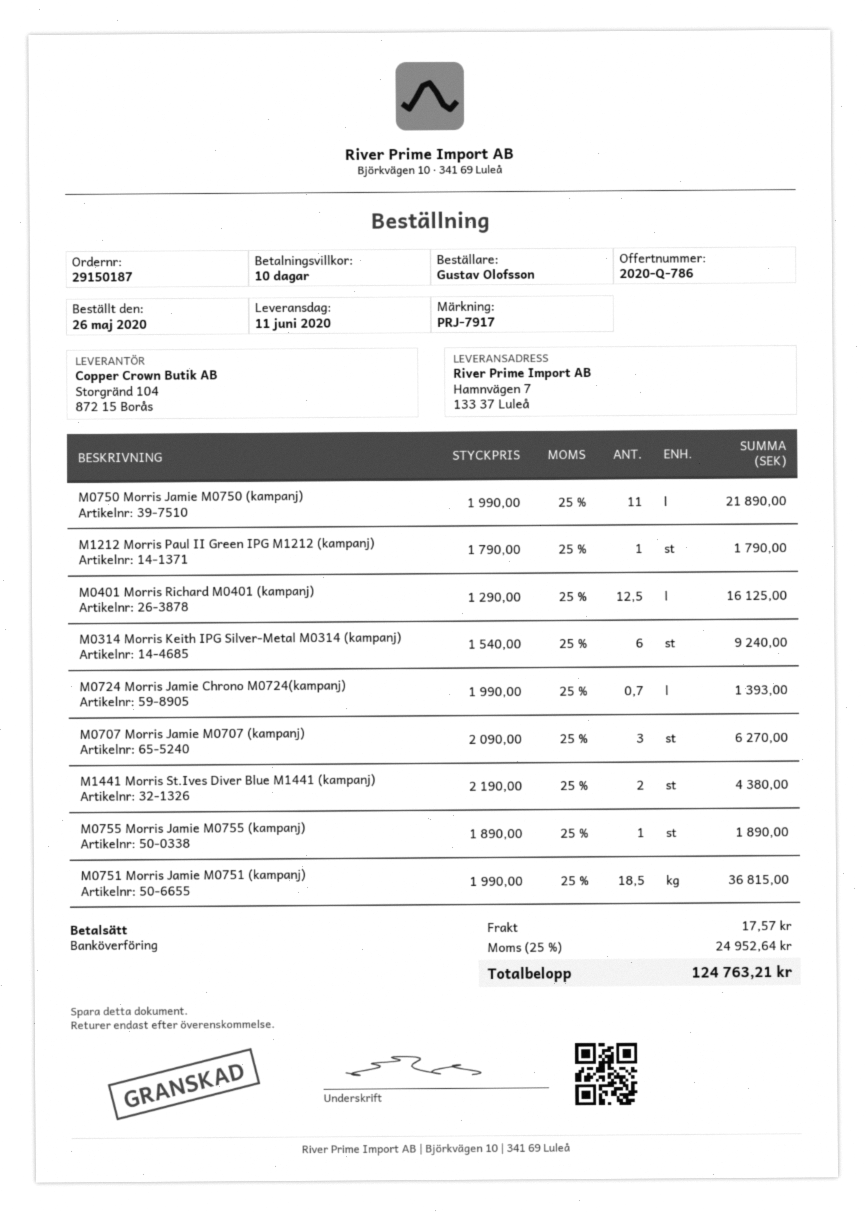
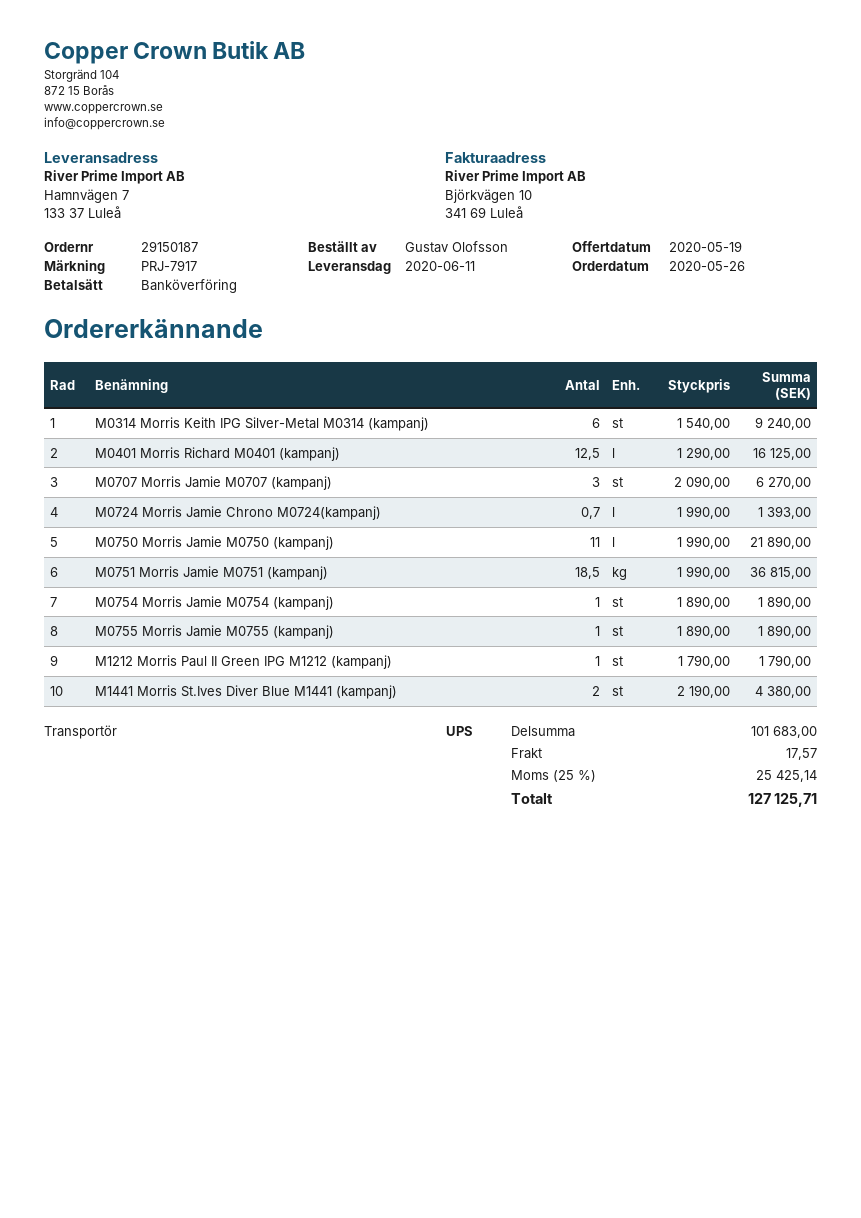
M0754 Morris Jamie M0754 (kampanj): none -> 1 x 1890.00 = 1890.00
tax: 25% = 24952.64 -> 25% = 25425.14
total: 124763.21 -> 127125.71

